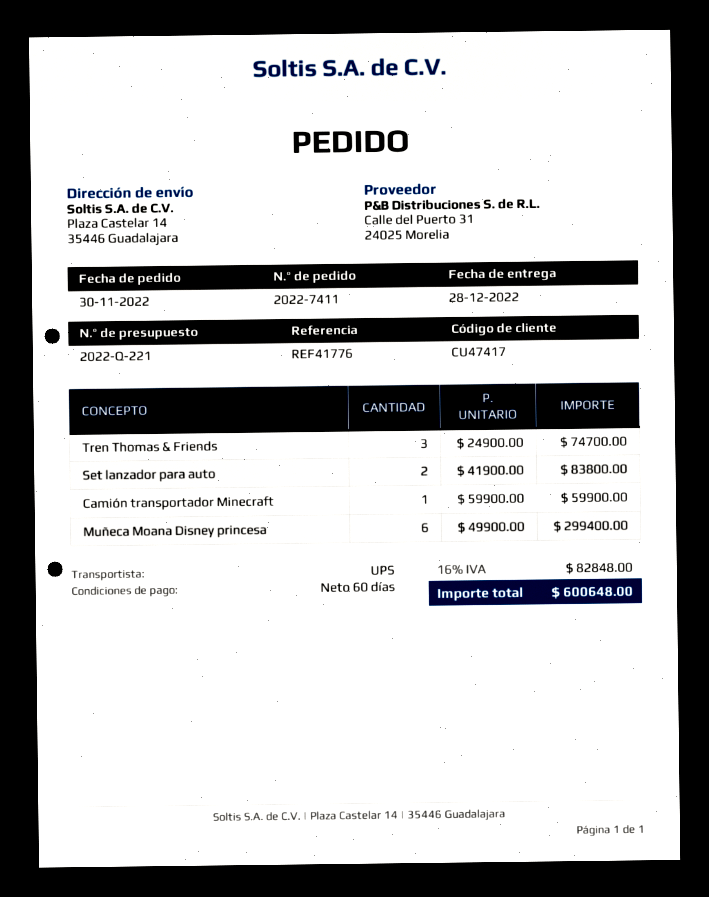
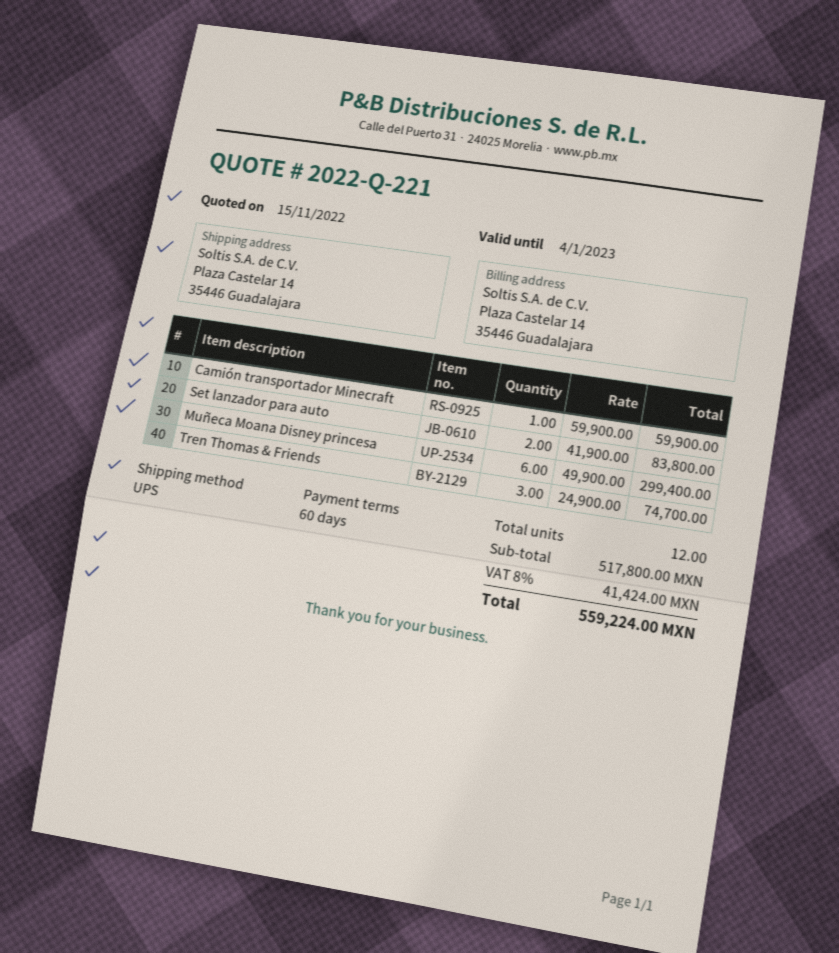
tax: 16% = 82848.00 -> 8% = 41424.00
total: 600648.00 -> 559224.00

